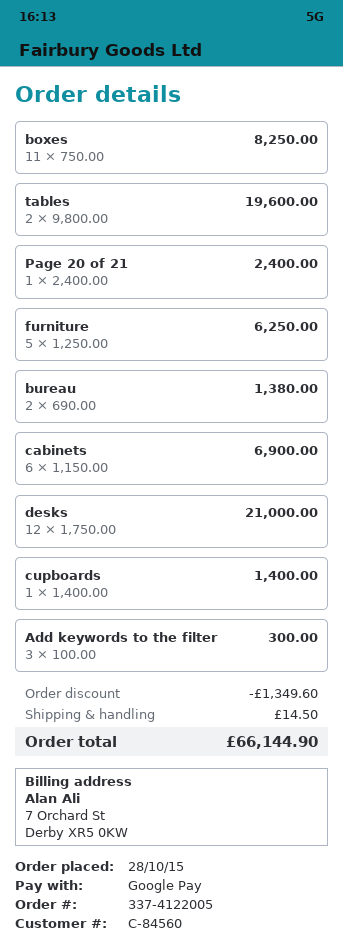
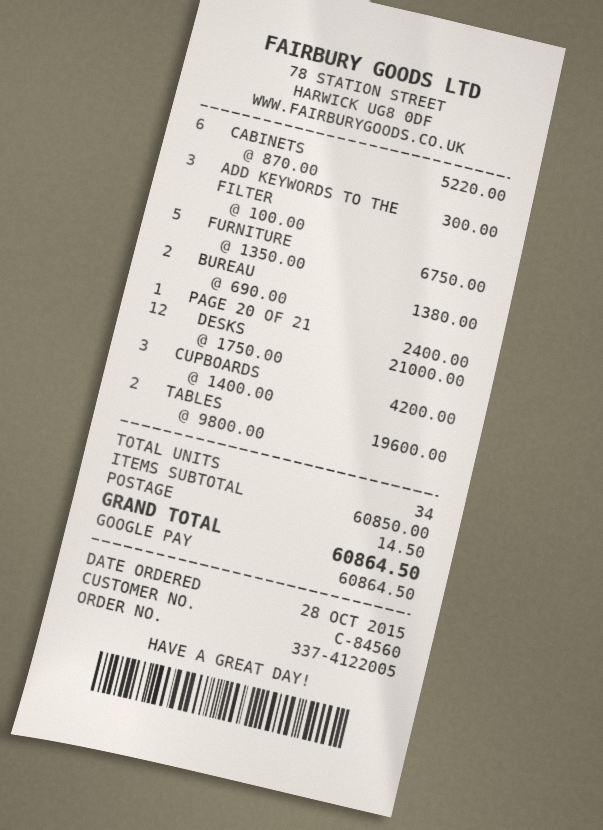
boxes: 11 x 750.00 = 8250.00 -> none
furniture: 5 x 1250.00 = 6250.00 -> 5 x 1350.00 = 6750.00
cabinets: 6 x 1150.00 = 6900.00 -> 6 x 870.00 = 5220.00
cupboards: 1 x 1400.00 = 1400.00 -> 3 x 1400.00 = 4200.00
discount: 1349.60 -> none
total: 66144.90 -> 60864.50

